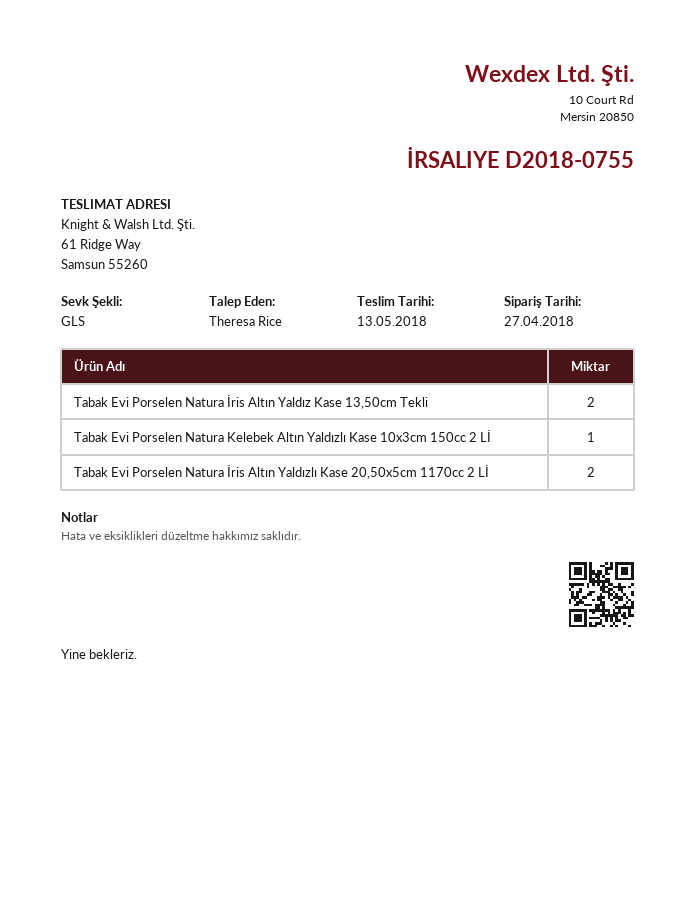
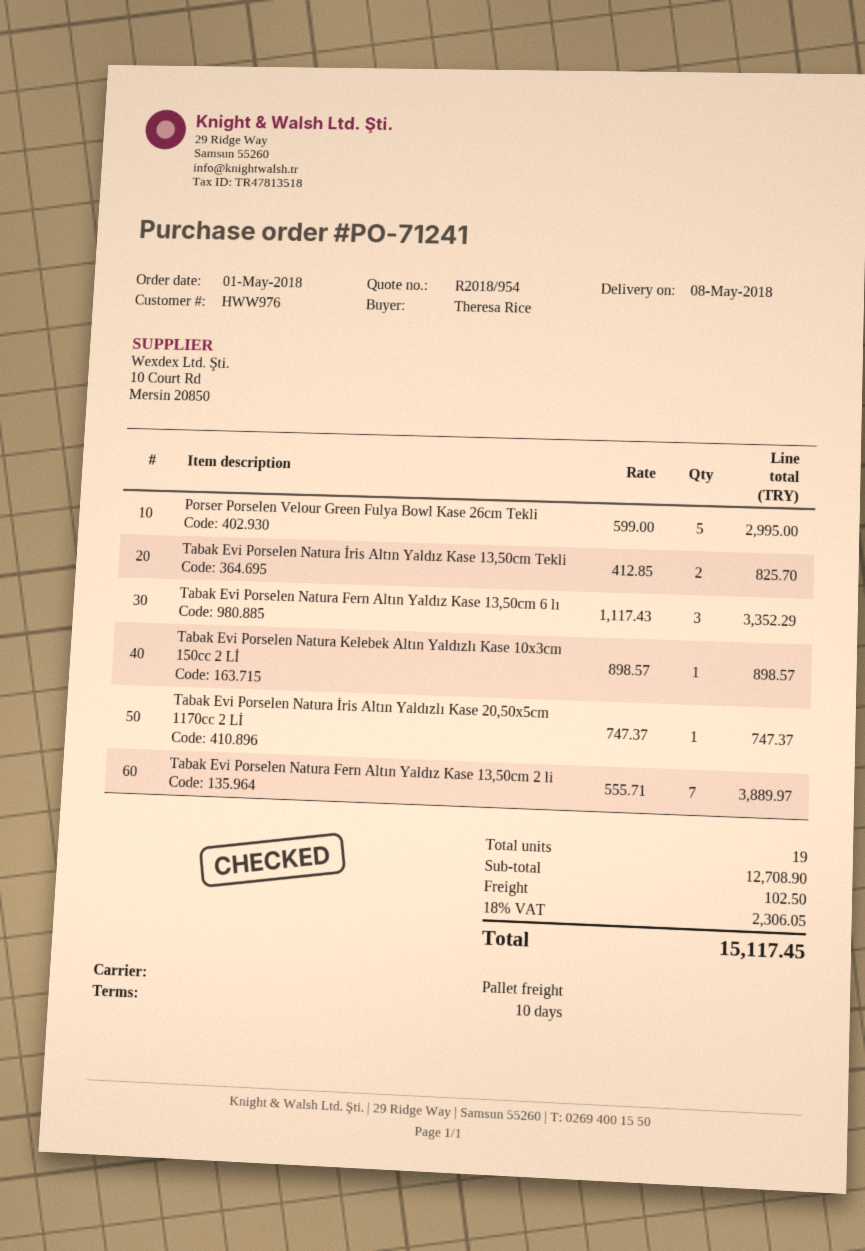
order date: 2018-04-27 -> 2018-05-01
delivery date: 2018-05-13 -> 2018-05-08
shipping method: GLS -> pallet freight
Tabak Evi Porselen Natura İris Altın Yaldızlı Kase 20,50x5cm 1170cc 2 Lİ: 2 -> 1
Porser Porselen Velour Green Fulya Bowl Kase 26cm Tekli: none -> 5
Tabak Evi Porselen Natura Fern Altın Yaldız Kase 13,50cm 6 lı: none -> 3
Tabak Evi Porselen Natura Fern Altın Yaldız Kase 13,50cm 2 li: none -> 7

